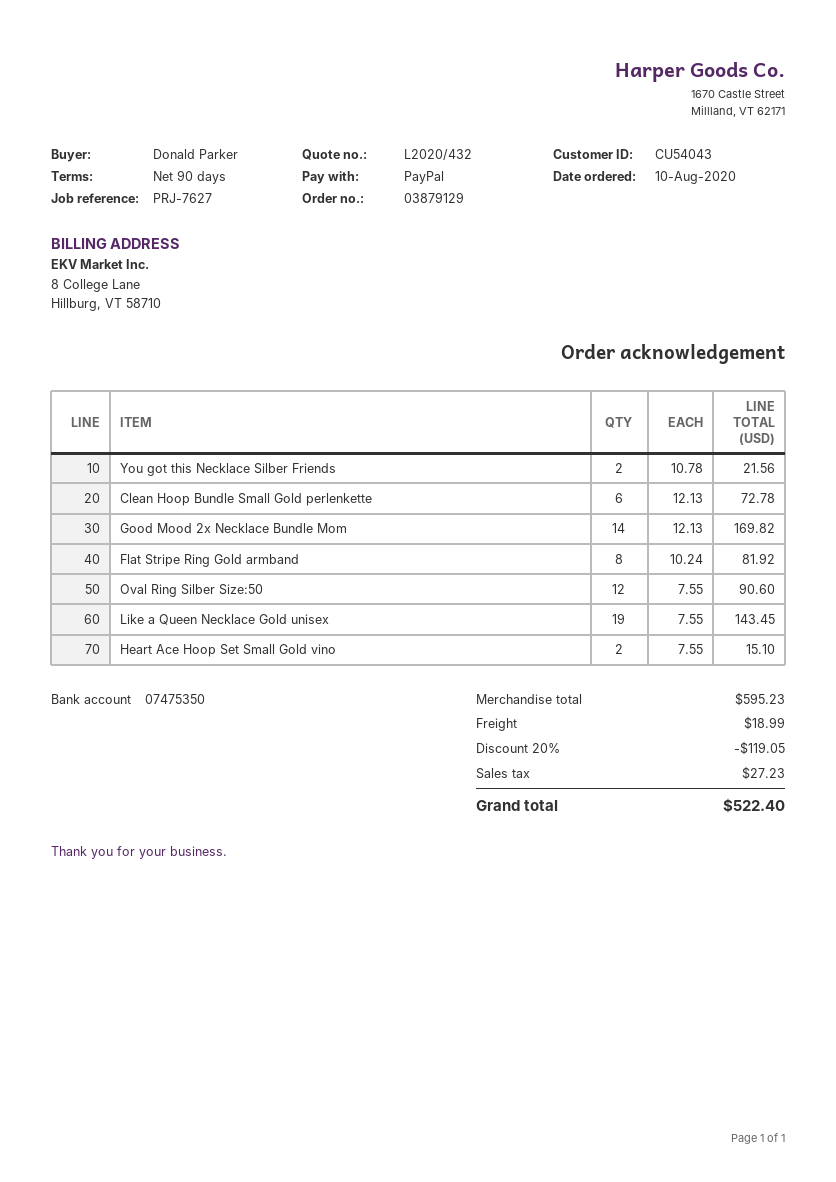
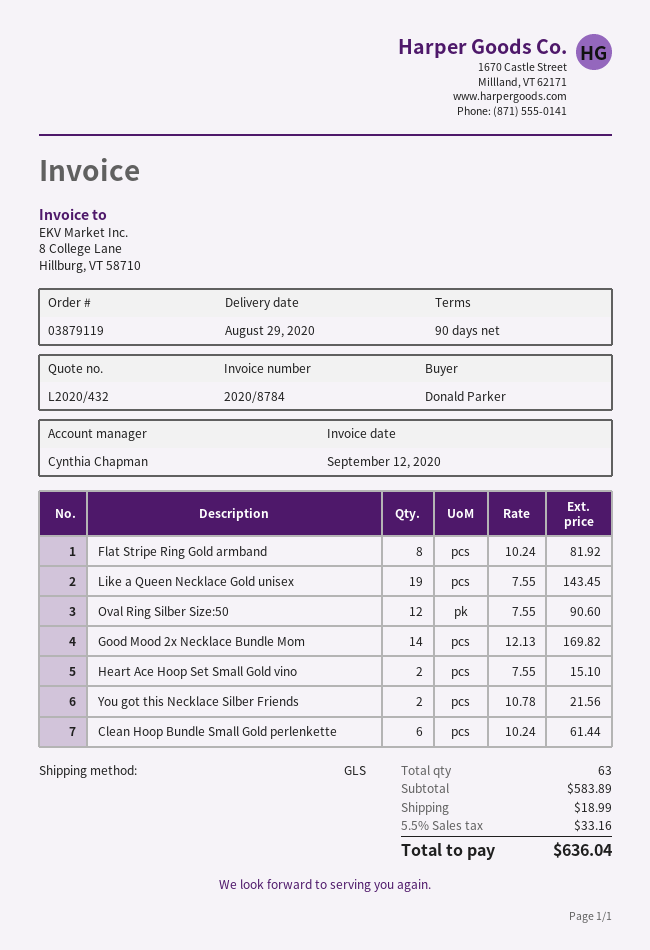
order number: 03879129 -> 03879119
Clean Hoop Bundle Small Gold perlenkette: 6 x 12.13 = 72.78 -> 6 x 10.24 = 61.44
subtotal: 595.23 -> 583.89
discount: 20% = 119.05 -> none
tax: 27.23 -> 33.16
total: 522.40 -> 636.04

